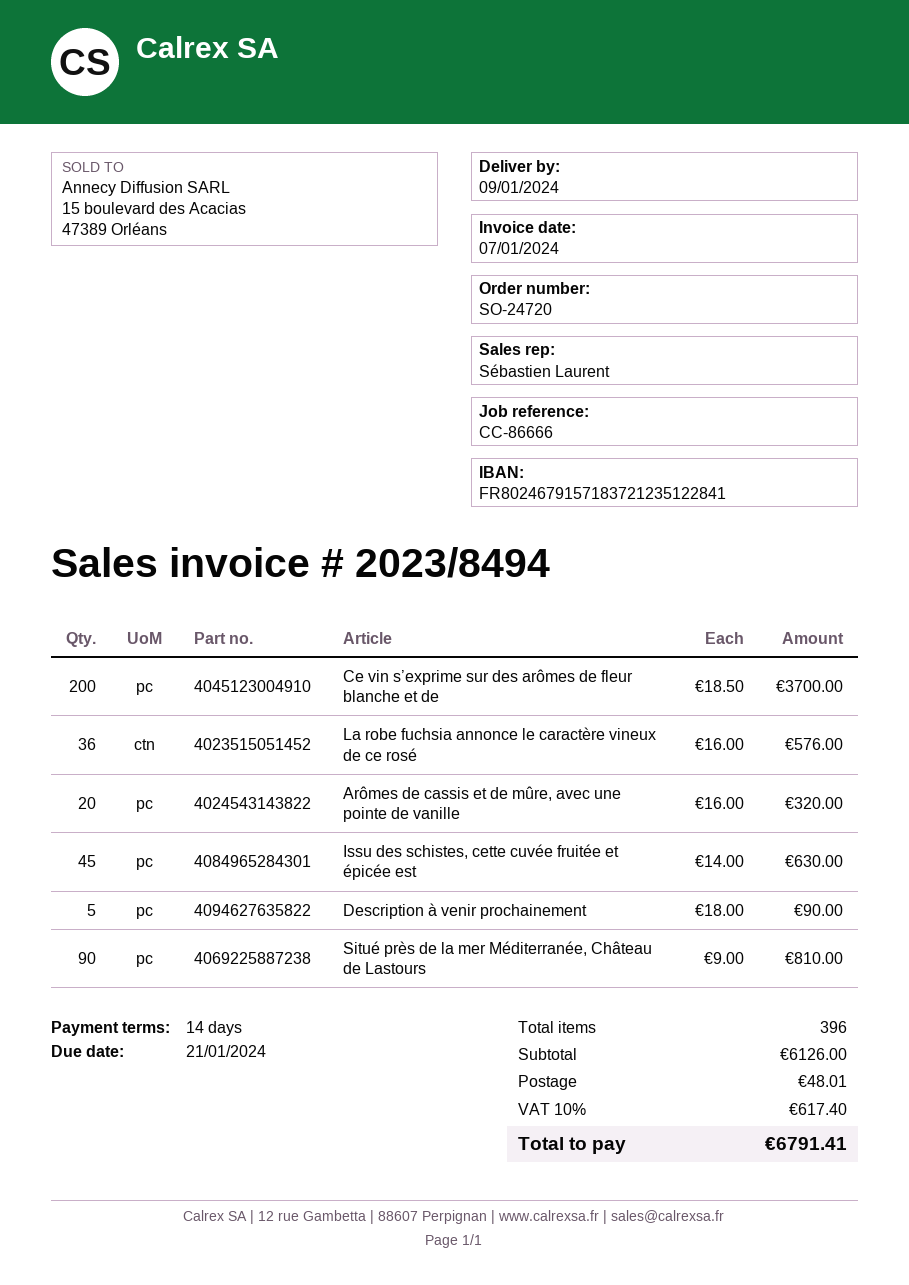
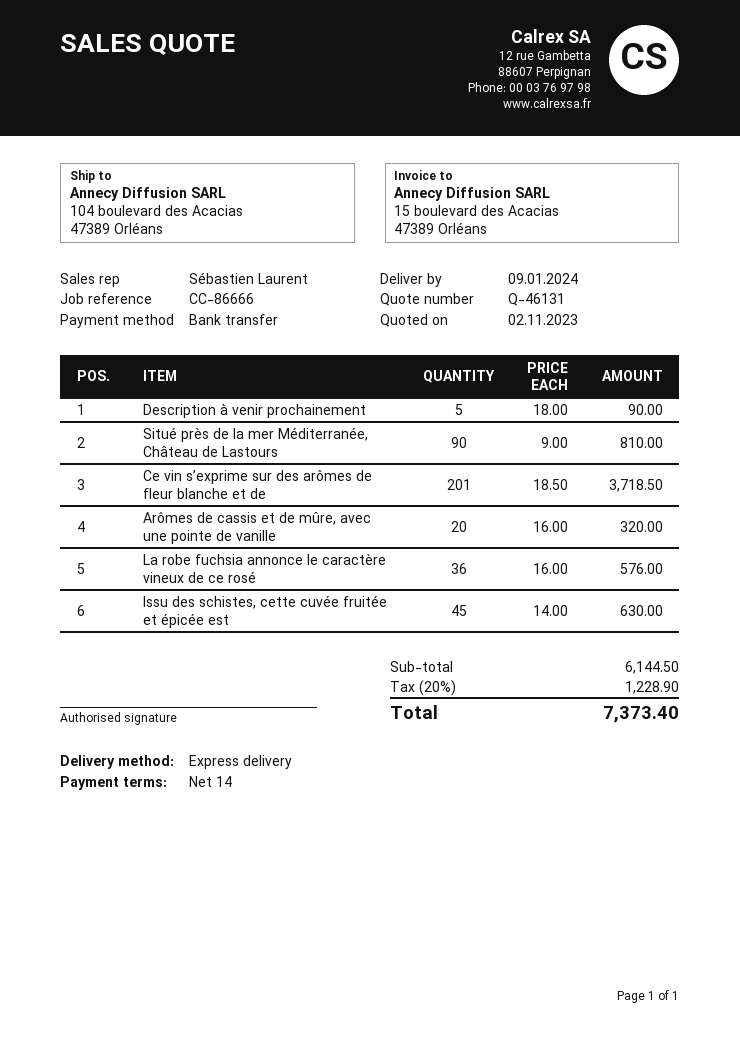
Ce vin s’exprime sur des arômes de fleur blanche et de: 200 x 18.50 = 3700.00 -> 201 x 18.50 = 3718.50
subtotal: 6126.00 -> 6144.50
shipping: 48.01 -> none
tax: 10% = 617.40 -> 20% = 1228.90
total: 6791.41 -> 7373.40

